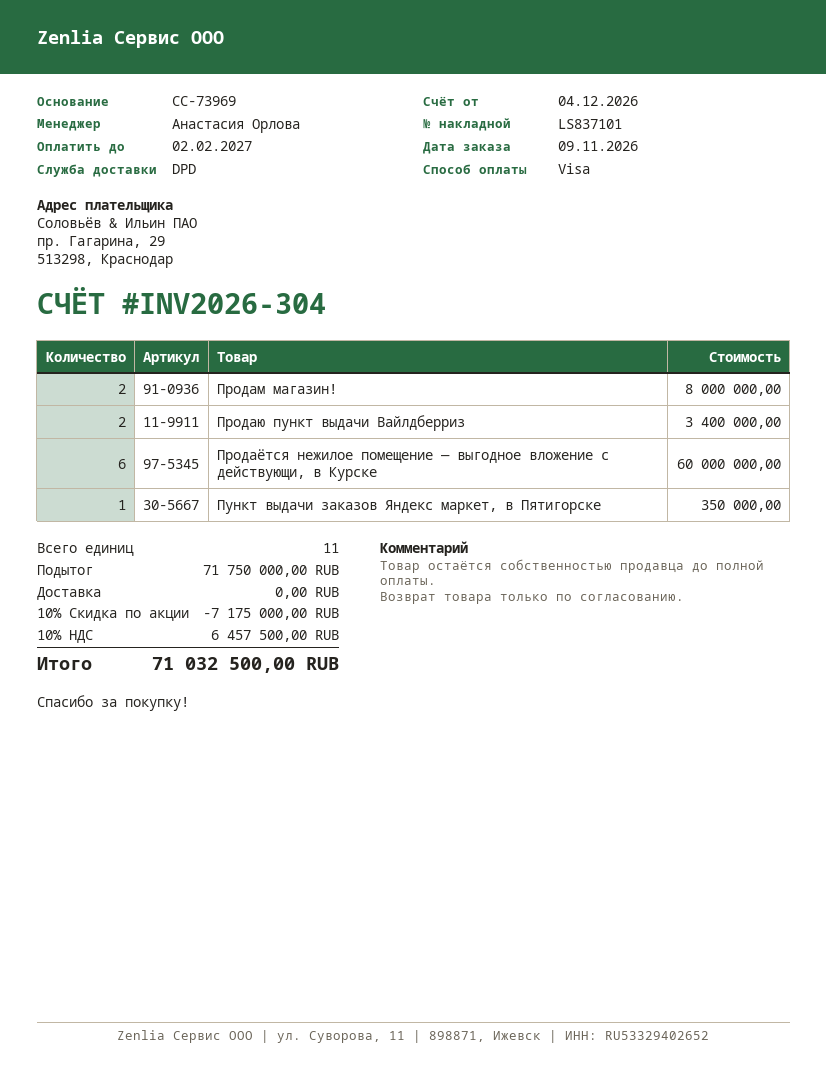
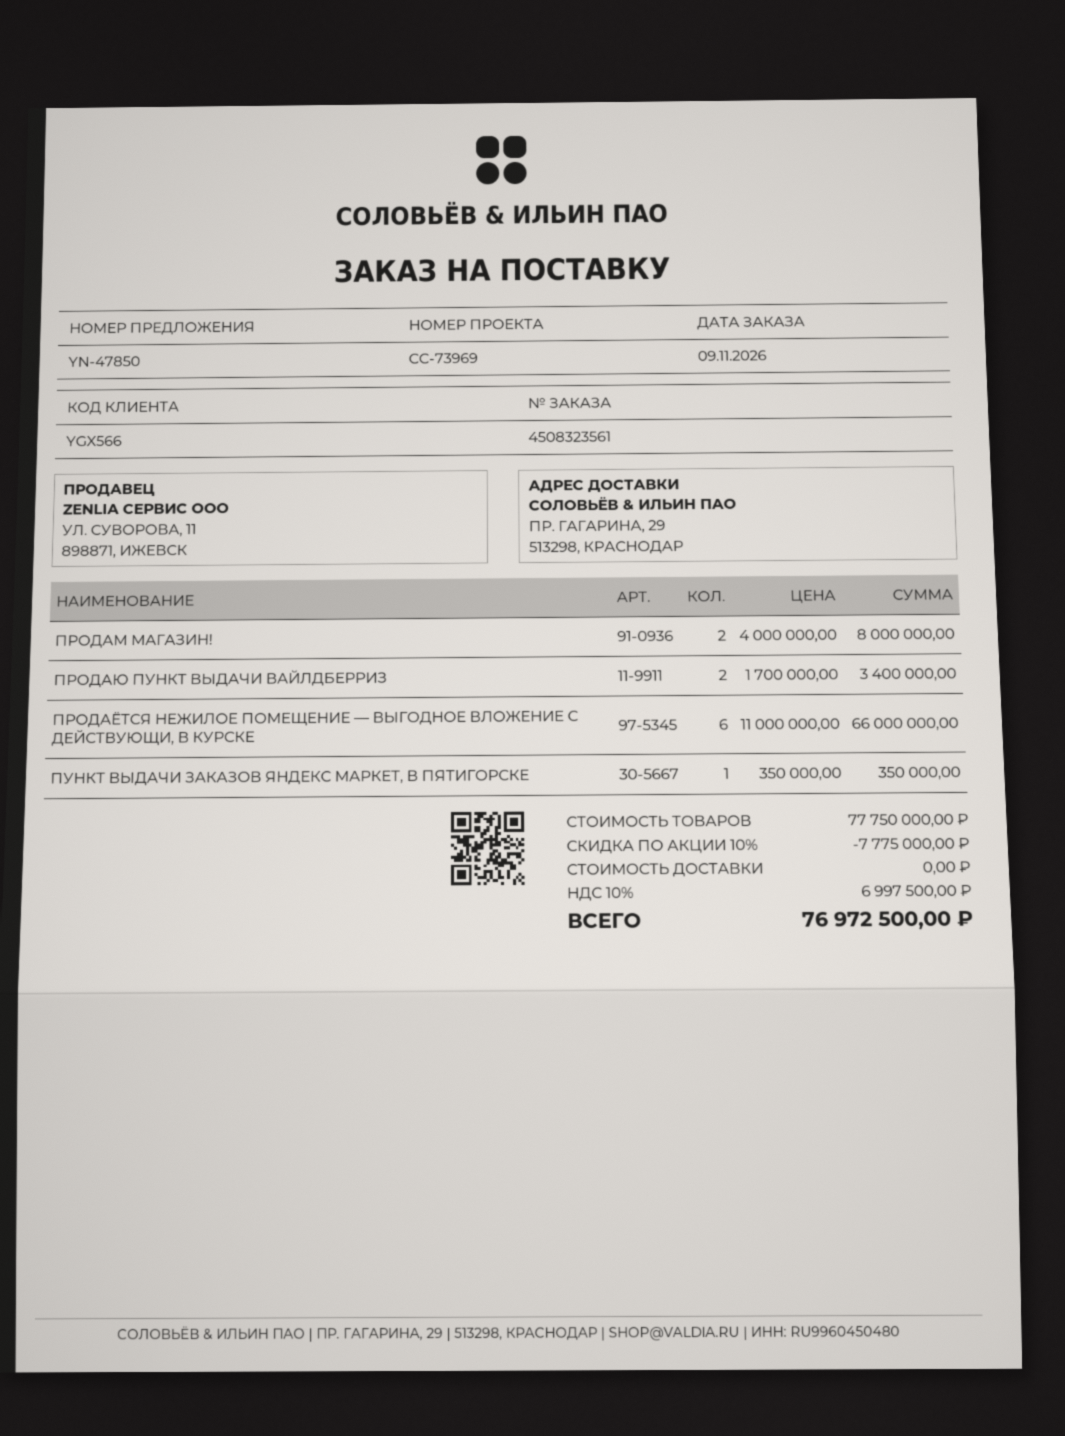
Продаётся нежилое помещение — выгодное вложение с действующи, в Курске: 6 for 60000000.00 -> 6 for 66000000.00
subtotal: 71750000.00 -> 77750000.00
discount: 10% = 7175000.00 -> 10% = 7775000.00
tax: 10% = 6457500.00 -> 10% = 6997500.00
total: 71032500.00 -> 76972500.00

